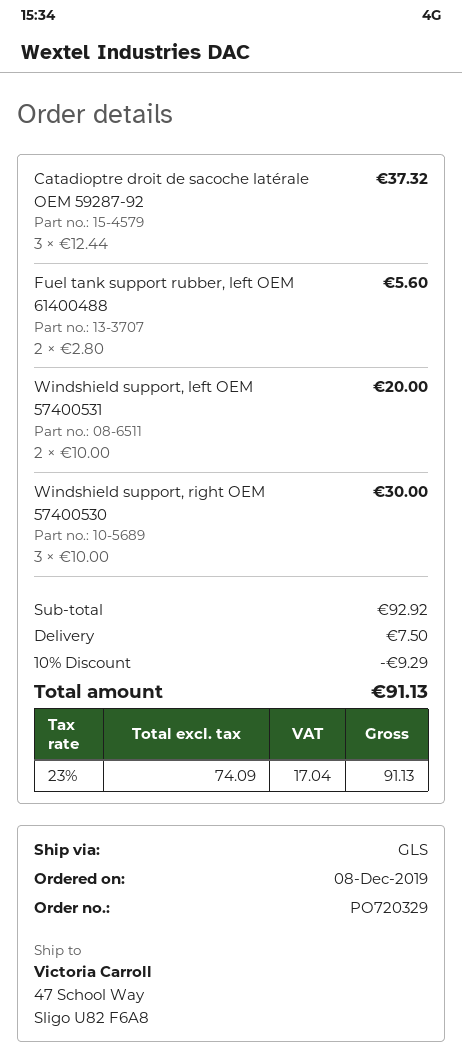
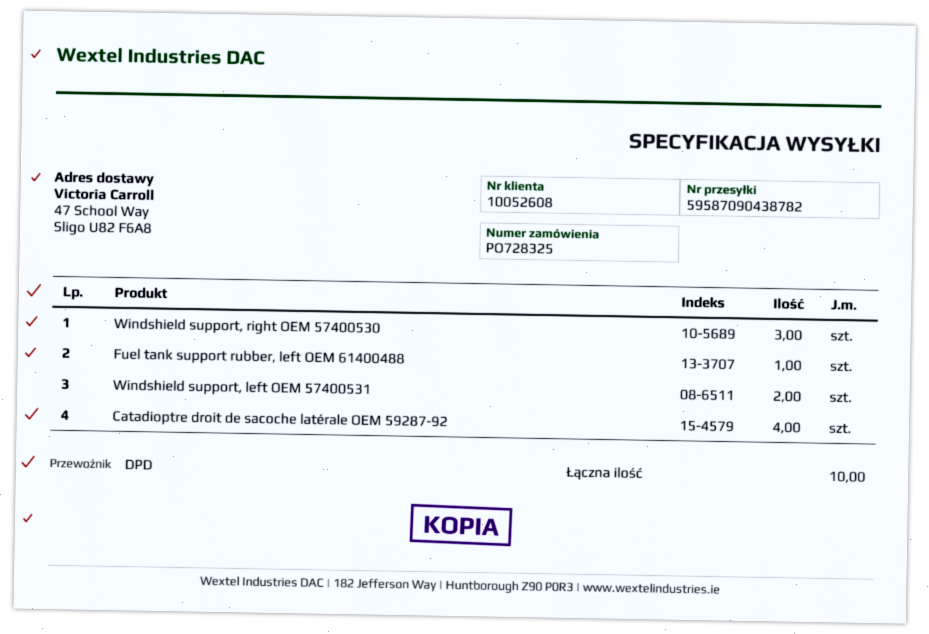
order number: PO720329 -> PO728325
shipping method: GLS -> DPD
Catadioptre droit de sacoche latérale OEM 59287-92: 3 -> 4
Fuel tank support rubber, left OEM 61400488: 2 -> 1

